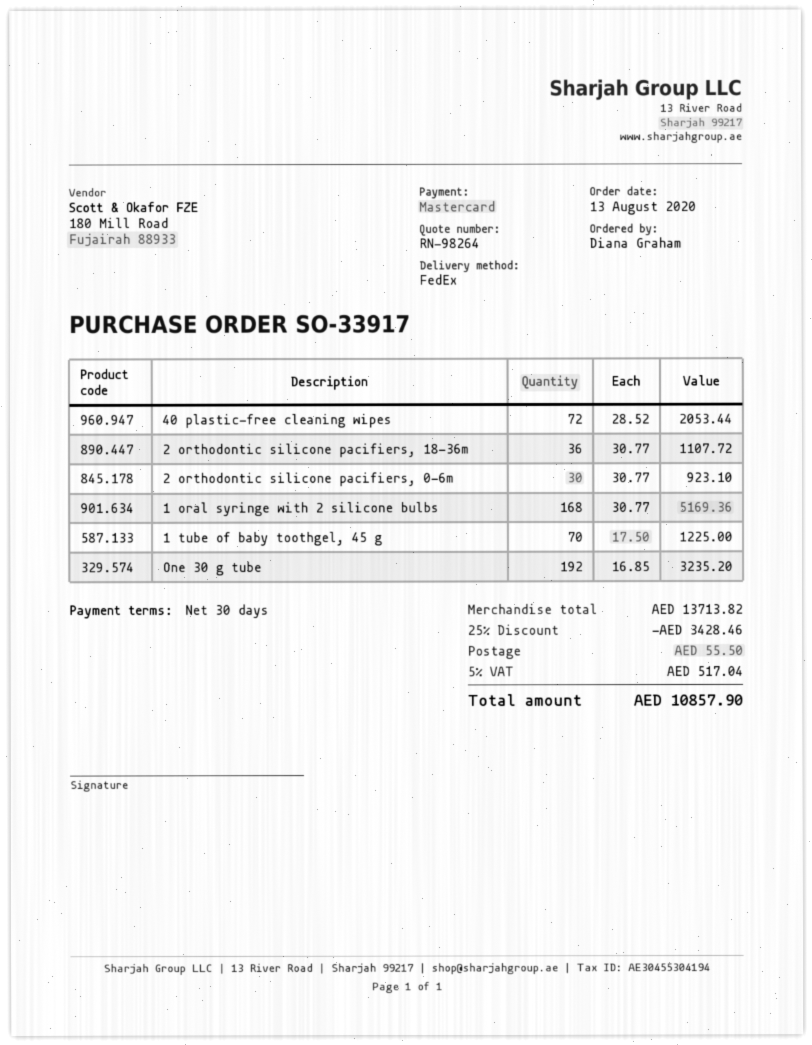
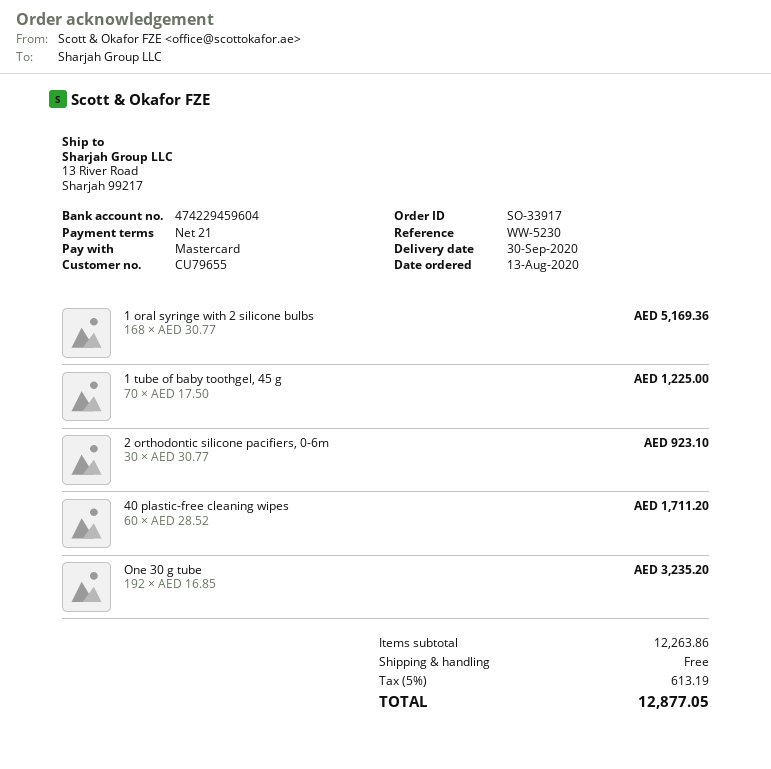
payment terms: 30 days -> 21 days
40 plastic-free cleaning wipes: 72 x 28.52 = 2053.44 -> 60 x 28.52 = 1711.20
2 orthodontic silicone pacifiers, 18-36m: 36 x 30.77 = 1107.72 -> none
subtotal: 13713.82 -> 12263.86
discount: 25% = 3428.46 -> none
shipping: 55.50 -> 0.00
tax: 5% = 517.04 -> 5% = 613.19
total: 10857.90 -> 12877.05

